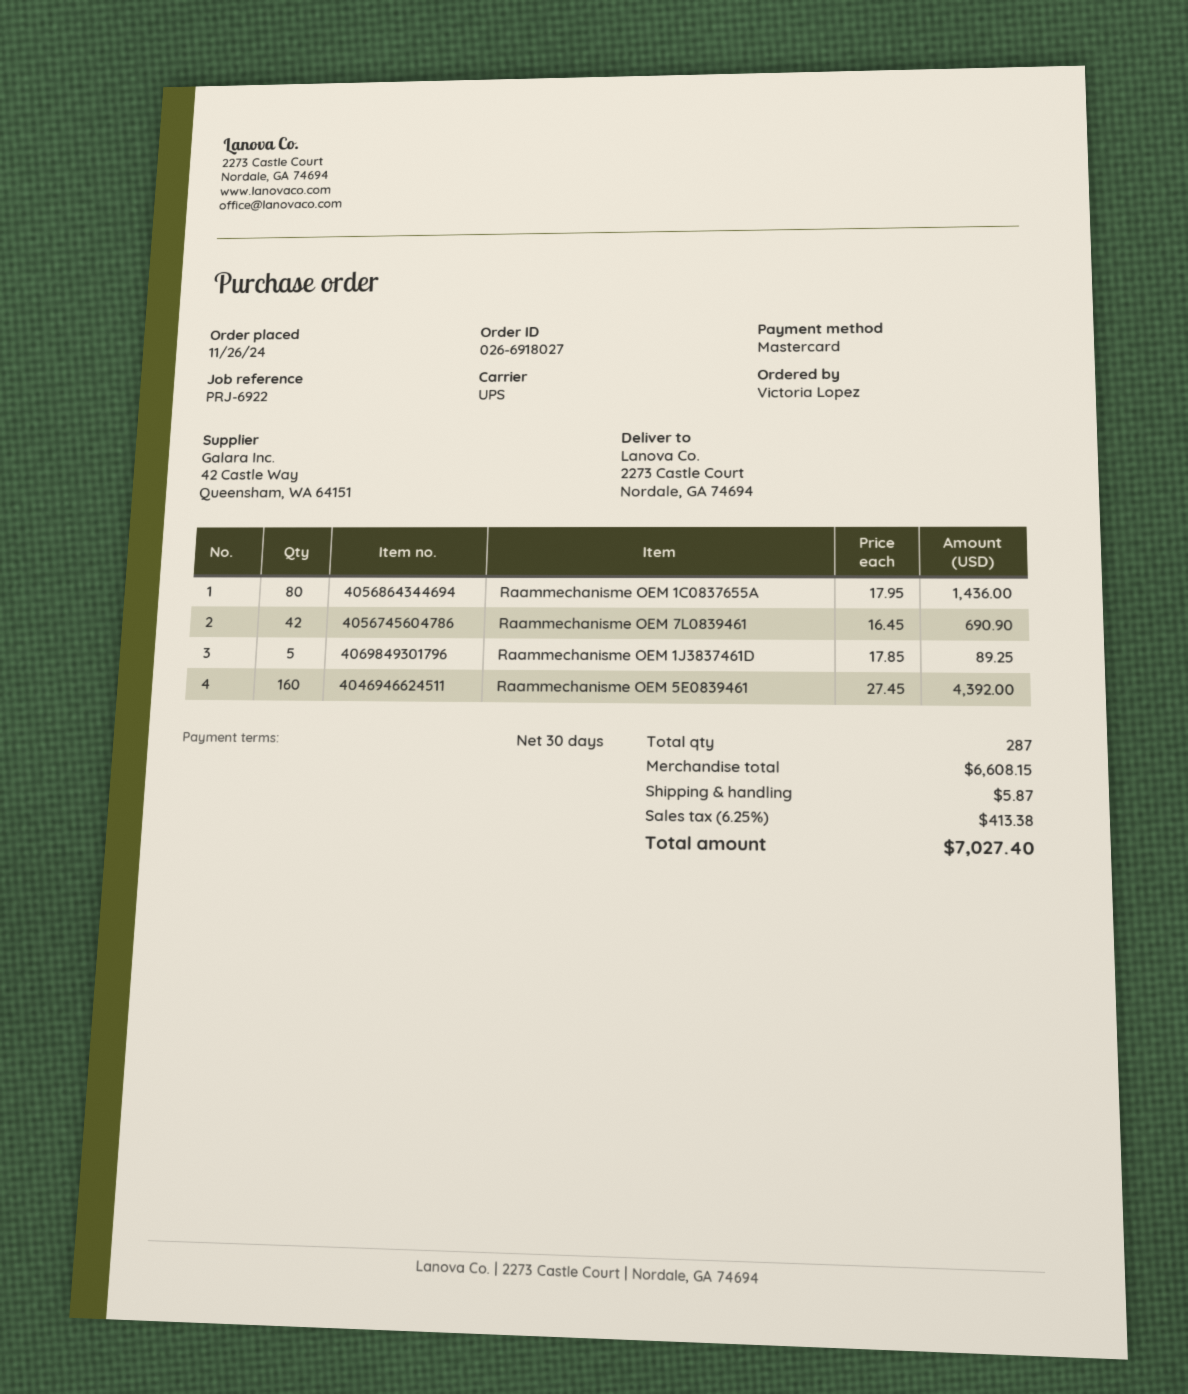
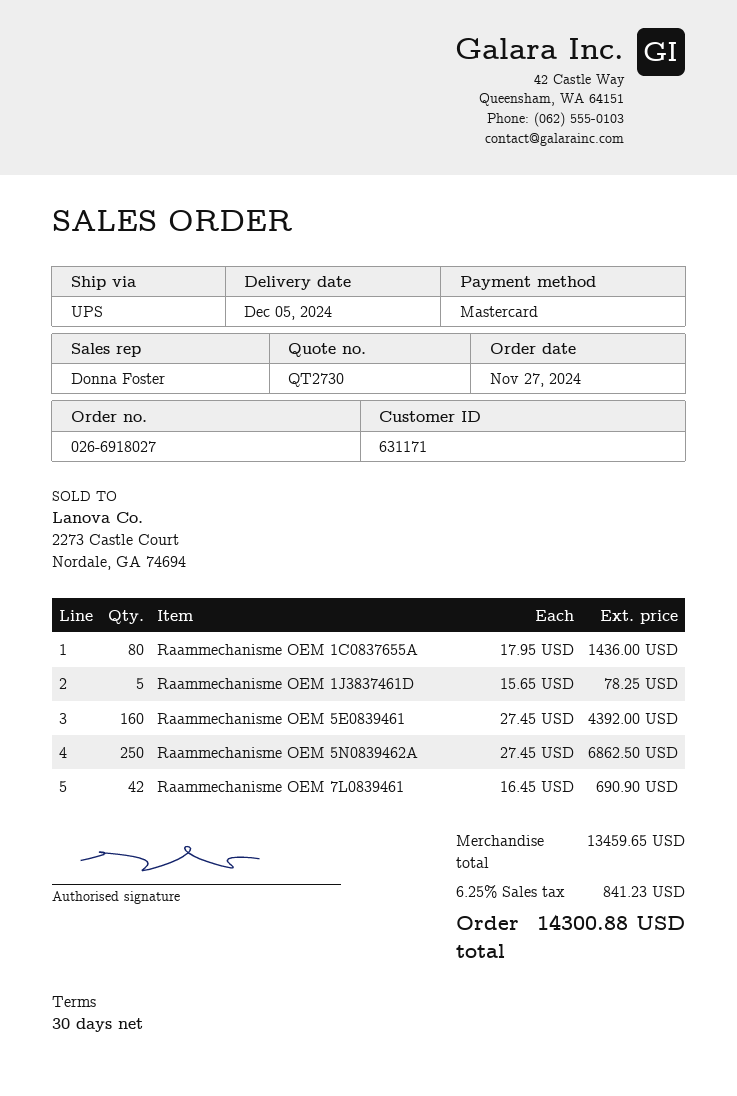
order date: 2024-11-26 -> 2024-11-27
Raammechanisme OEM 1J3837461D: 5 x 17.85 = 89.25 -> 5 x 15.65 = 78.25
Raammechanisme OEM 5N0839462A: none -> 250 x 27.45 = 6862.50
subtotal: 6608.15 -> 13459.65
shipping: 5.87 -> none
tax: 6.25% = 413.38 -> 6.25% = 841.23
total: 7027.40 -> 14300.88

